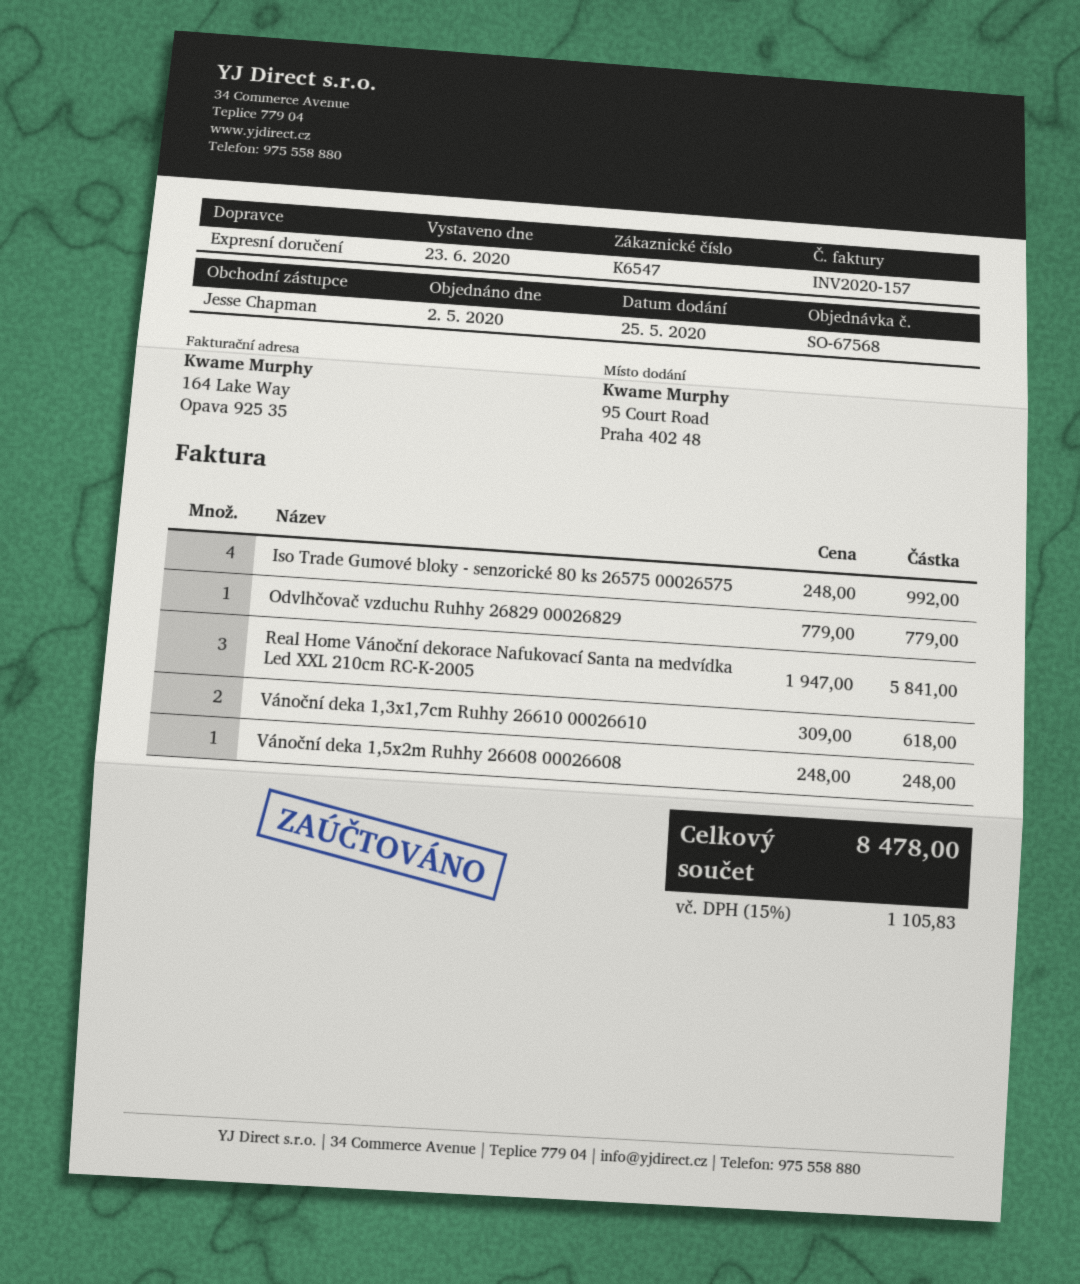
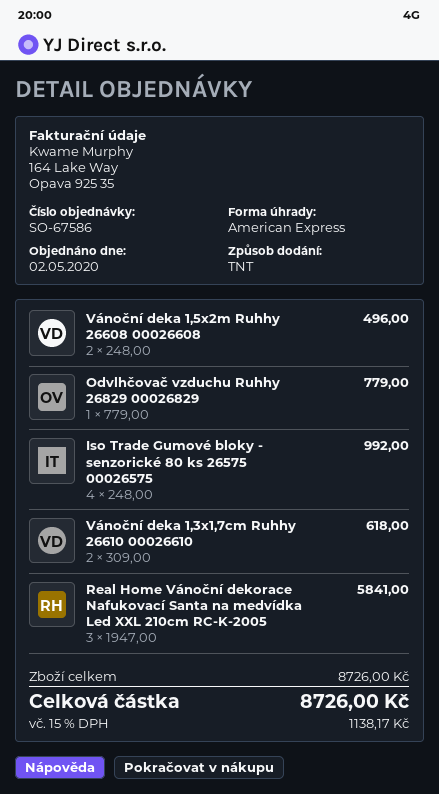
order number: SO-67568 -> SO-67586
shipping method: express -> TNT
Vánoční deka 1,5x2m Ruhhy 26608 00026608: 1 x 248.00 = 248.00 -> 2 x 248.00 = 496.00
tax: 15% = 1105.83 -> 15% = 1138.17
total: 8478.00 -> 8726.00

